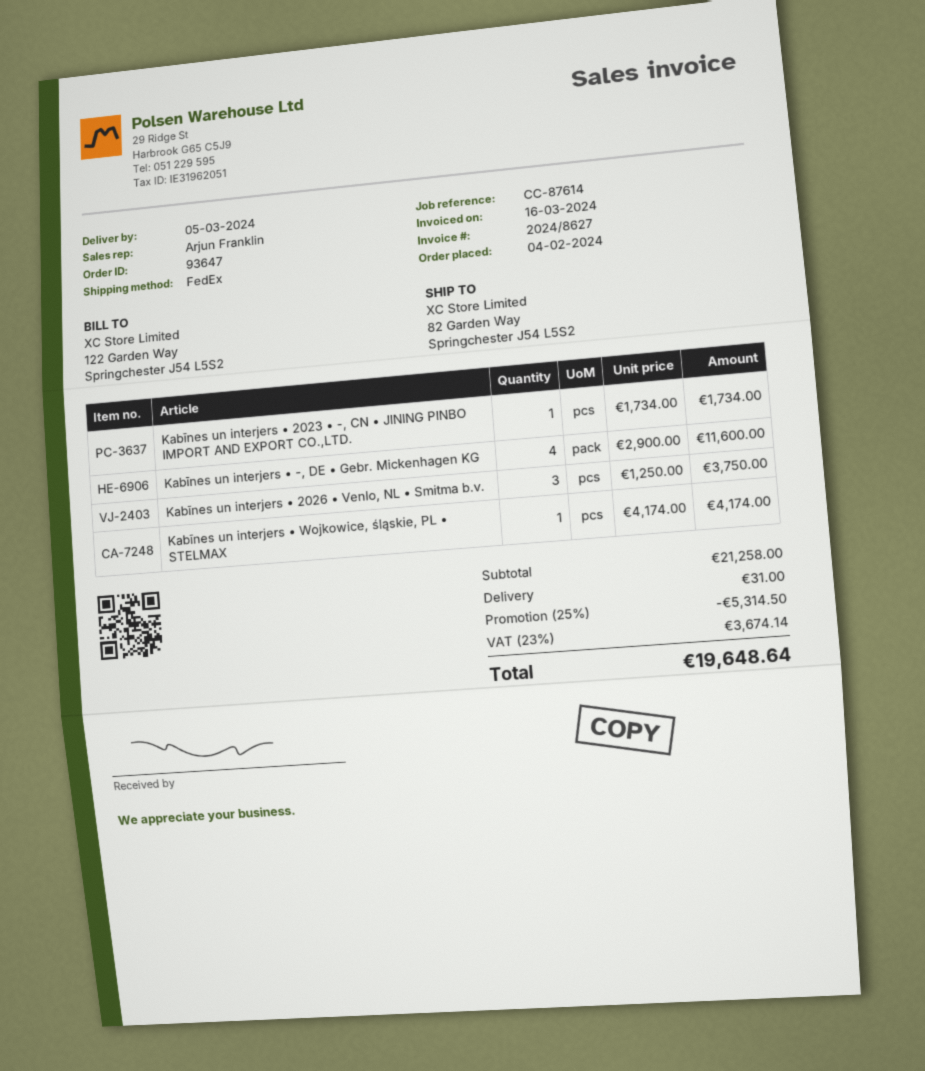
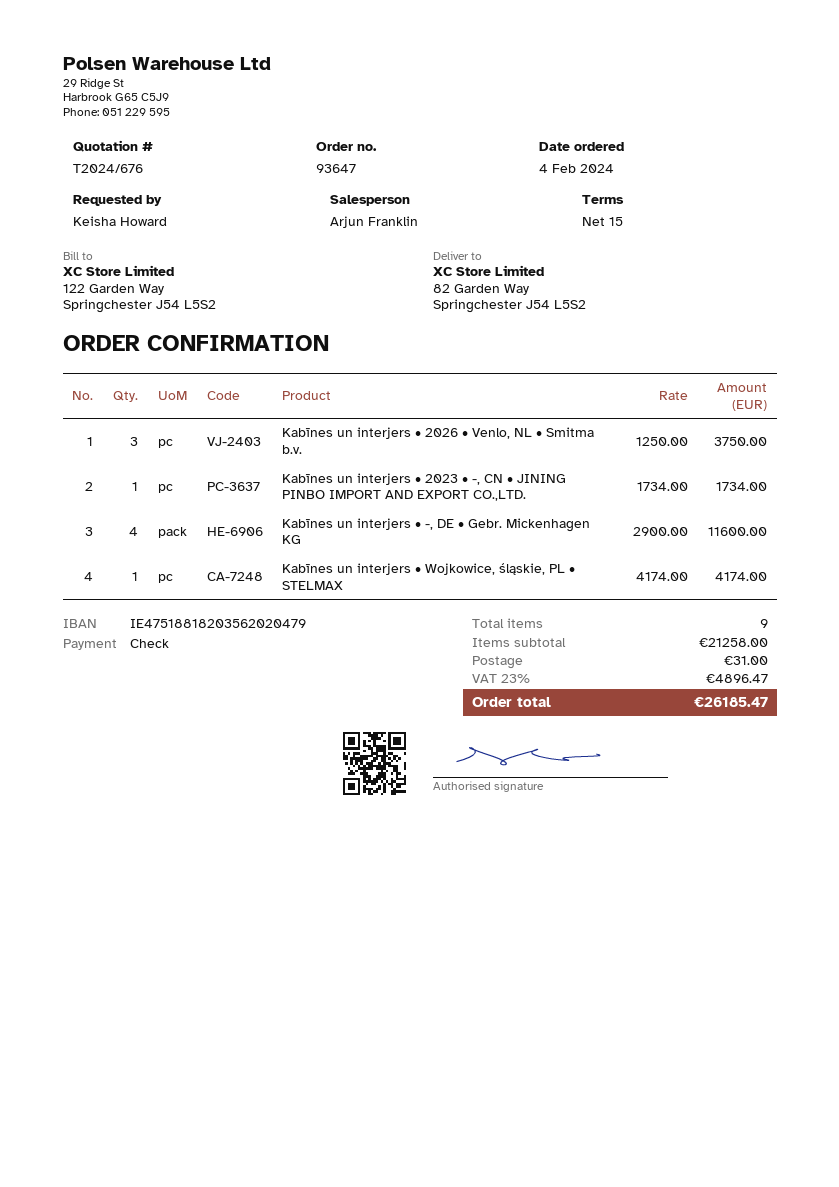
discount: 25% = 5314.50 -> none
tax: 23% = 3674.14 -> 23% = 4896.47
total: 19648.64 -> 26185.47

